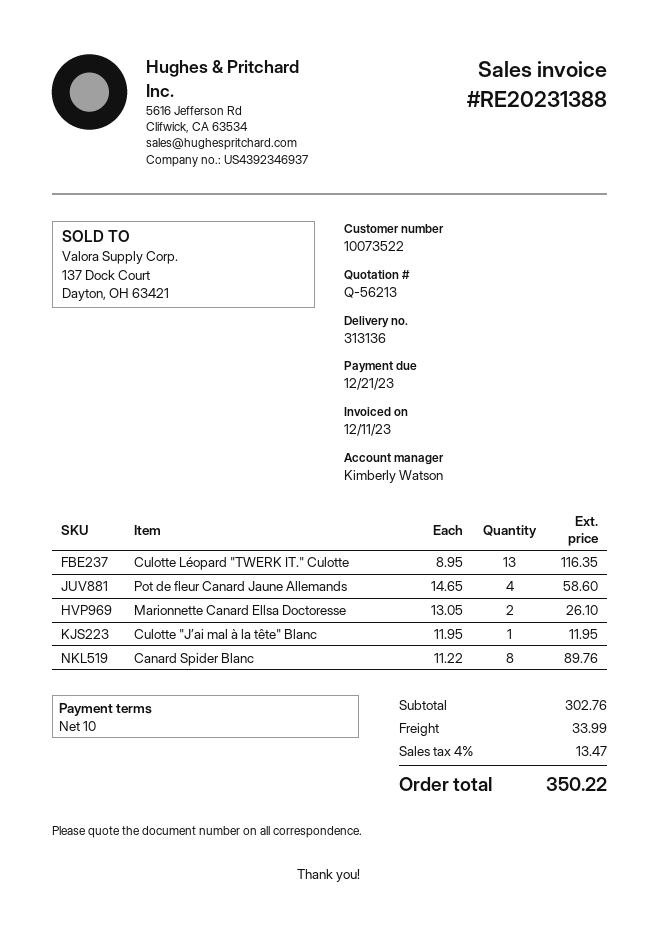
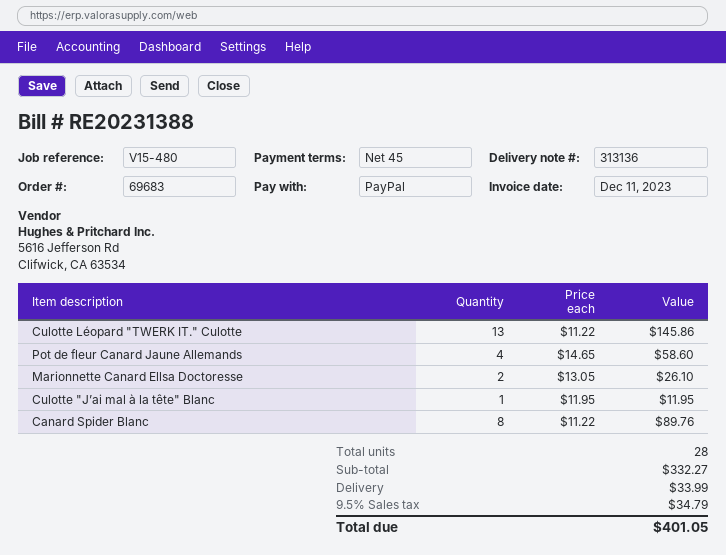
payment terms: 10 days -> 45 days
Culotte Léopard "TWERK IT." Culotte: 13 x 8.95 = 116.35 -> 13 x 11.22 = 145.86
subtotal: 302.76 -> 332.27
tax: 4% = 13.47 -> 9.5% = 34.79
total: 350.22 -> 401.05

